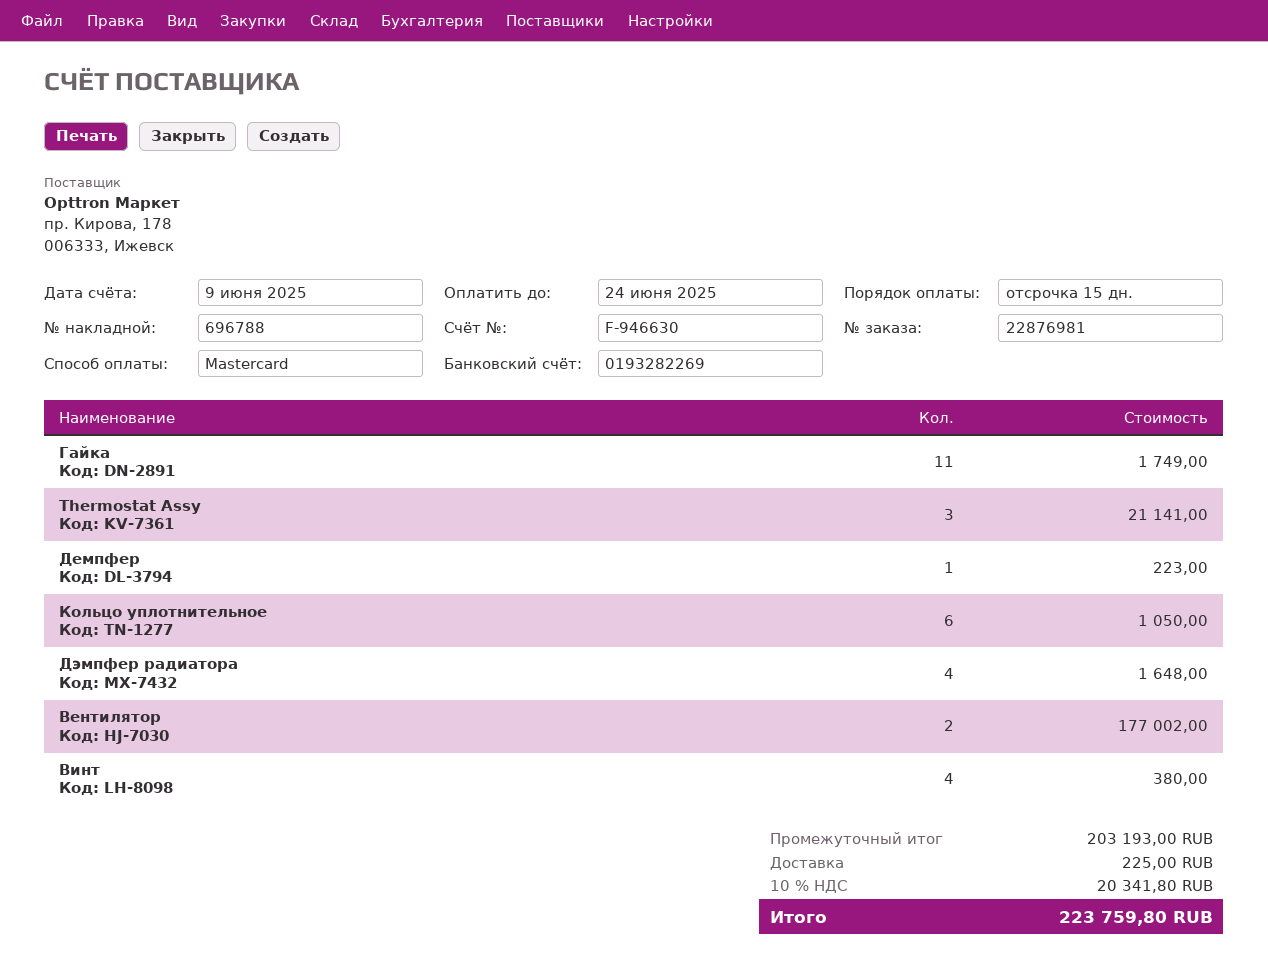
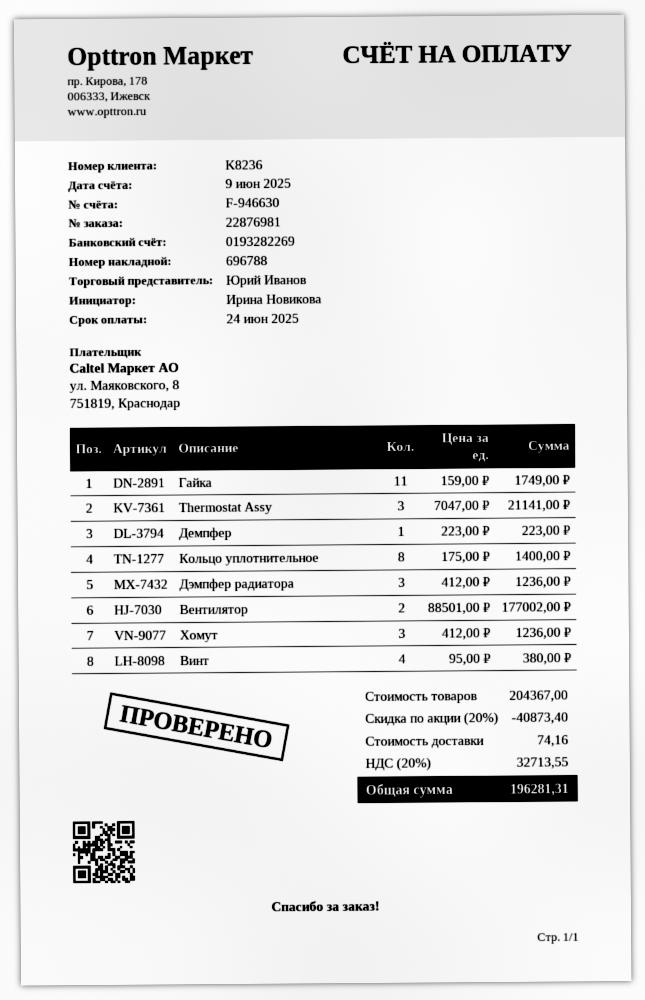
Кольцо уплотнительное: 6 for 1050.00 -> 8 for 1400.00
Дэмпфер радиатора: 4 for 1648.00 -> 3 for 1236.00
Хомут: none -> 3 for 1236.00
subtotal: 203193.00 -> 204367.00
discount: none -> 20% = 40873.40
shipping: 225.00 -> 74.16
tax: 10% = 20341.80 -> 20% = 32713.55
total: 223759.80 -> 196281.31

